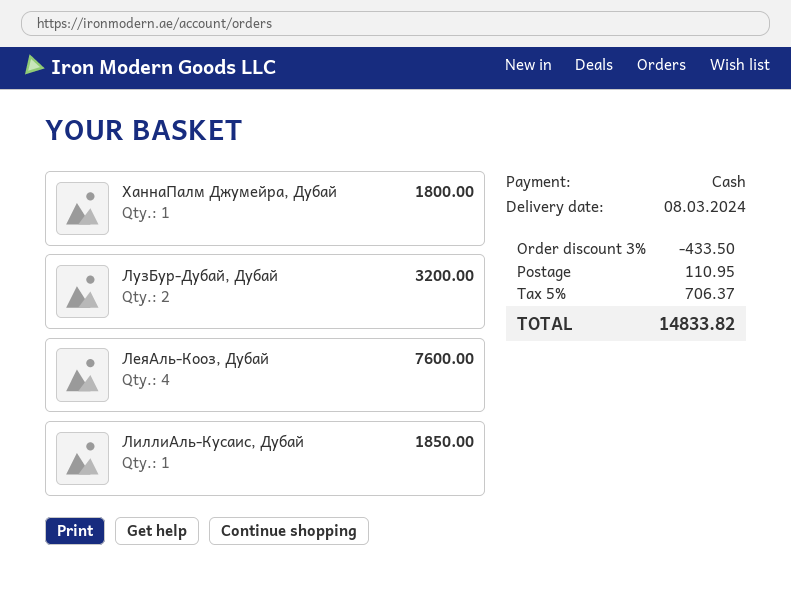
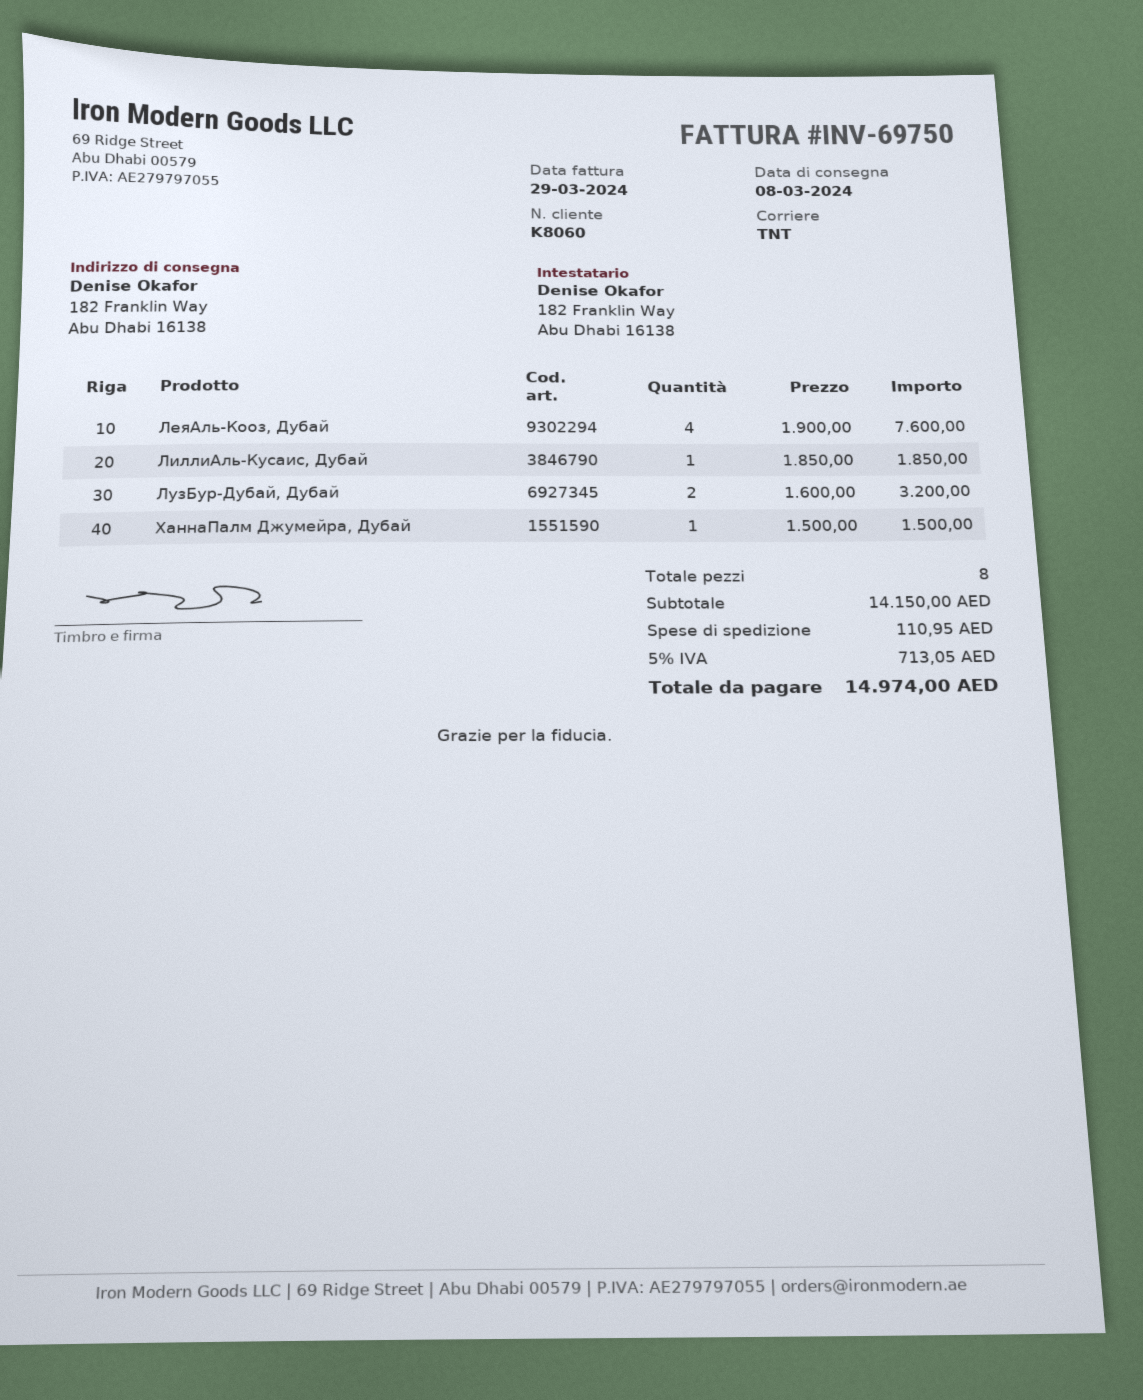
ХаннаПалм Джумейра, Дубай: 1 for 1800.00 -> 1 for 1500.00
discount: 3% = 433.50 -> none
tax: 5% = 706.37 -> 5% = 713.05
total: 14833.82 -> 14974.00

